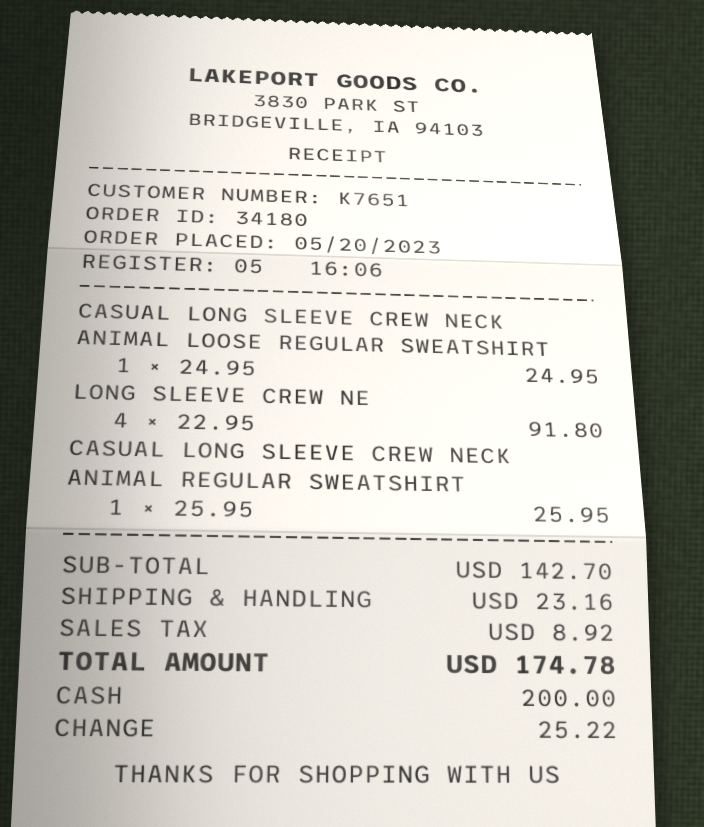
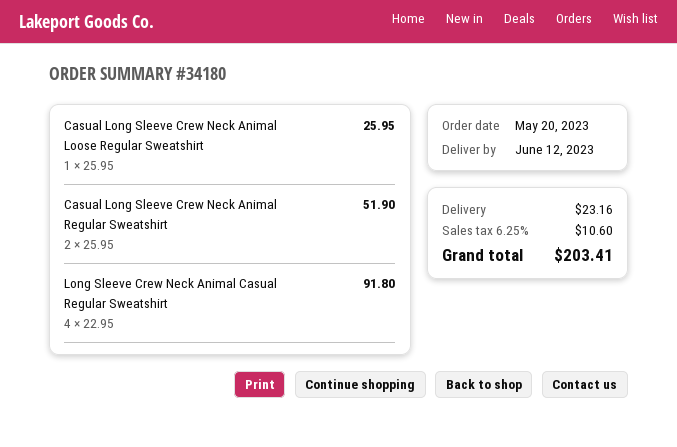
CASUAL LONG SLEEVE CREW NECK ANIMAL LOOSE REGULAR SWEATSHIRT: 1 x 24.95 = 24.95 -> 1 x 25.95 = 25.95
CASUAL LONG SLEEVE CREW NECK ANIMAL REGULAR SWEATSHIRT: 1 x 25.95 = 25.95 -> 2 x 25.95 = 51.90
tax: 8.92 -> 10.60
total: 174.78 -> 203.41

